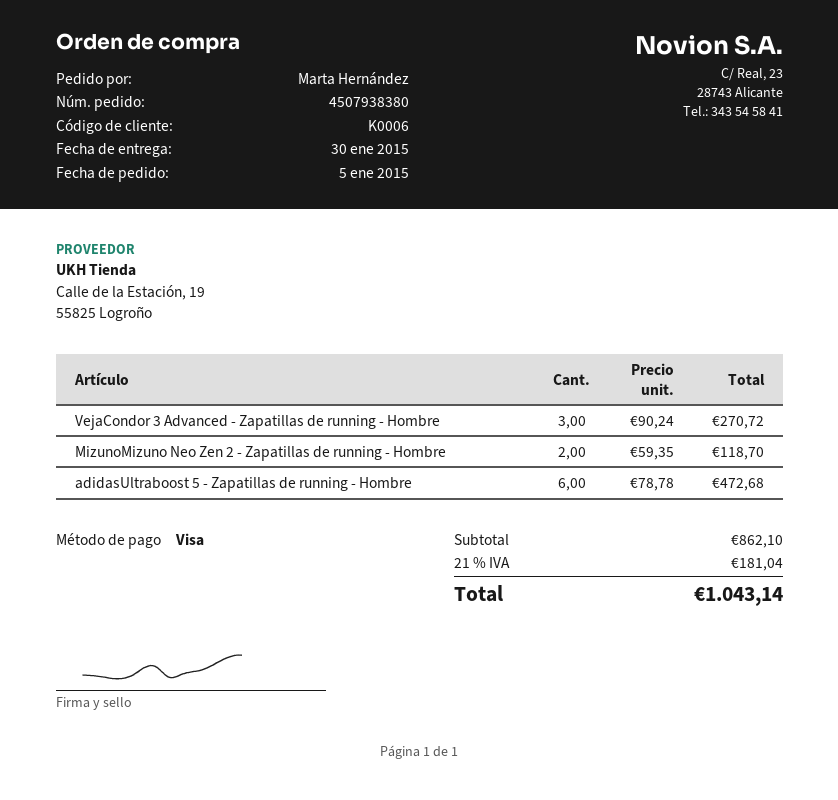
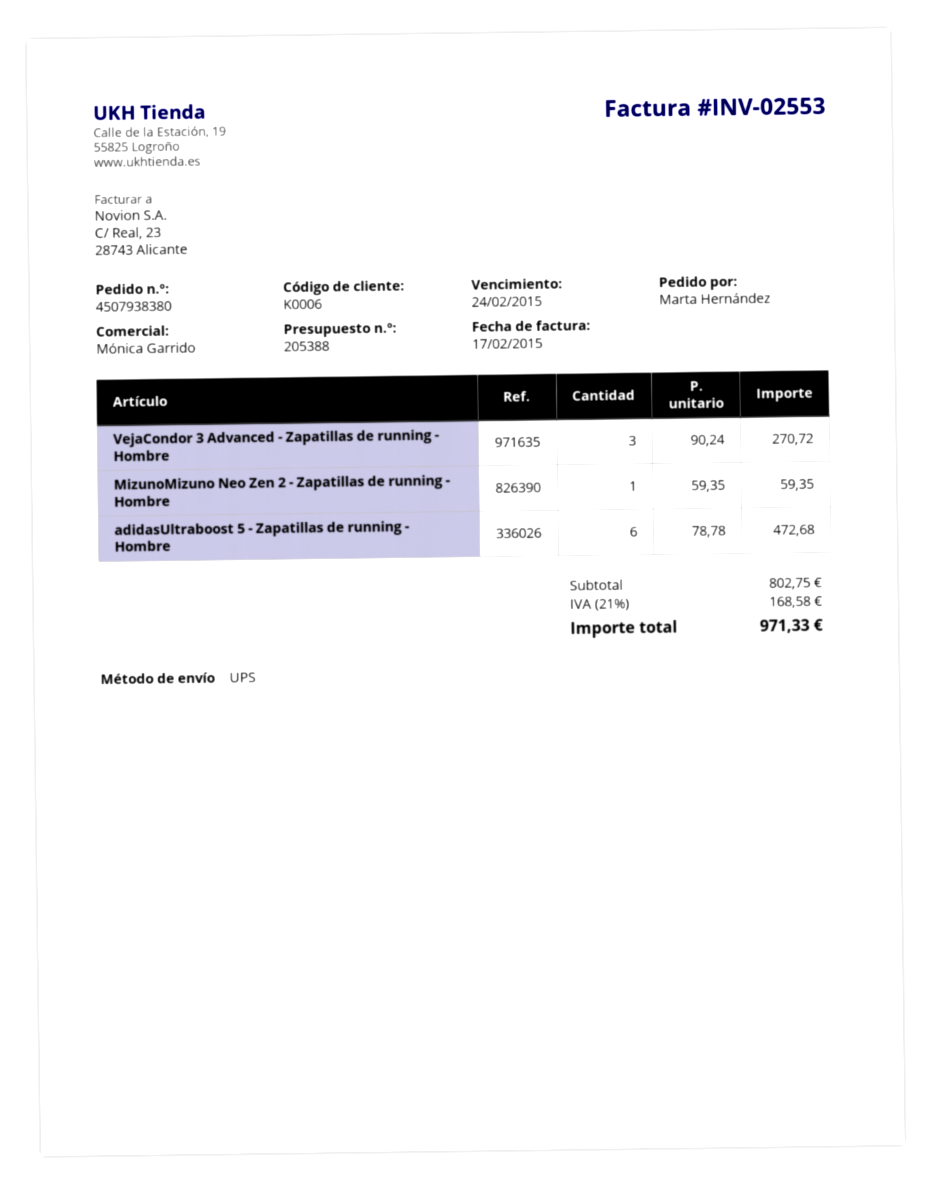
MizunoMizuno Neo Zen 2 - Zapatillas de running - Hombre: 2 x 59.35 = 118.70 -> 1 x 59.35 = 59.35
subtotal: 862.10 -> 802.75
tax: 21% = 181.04 -> 21% = 168.58
total: 1043.14 -> 971.33

